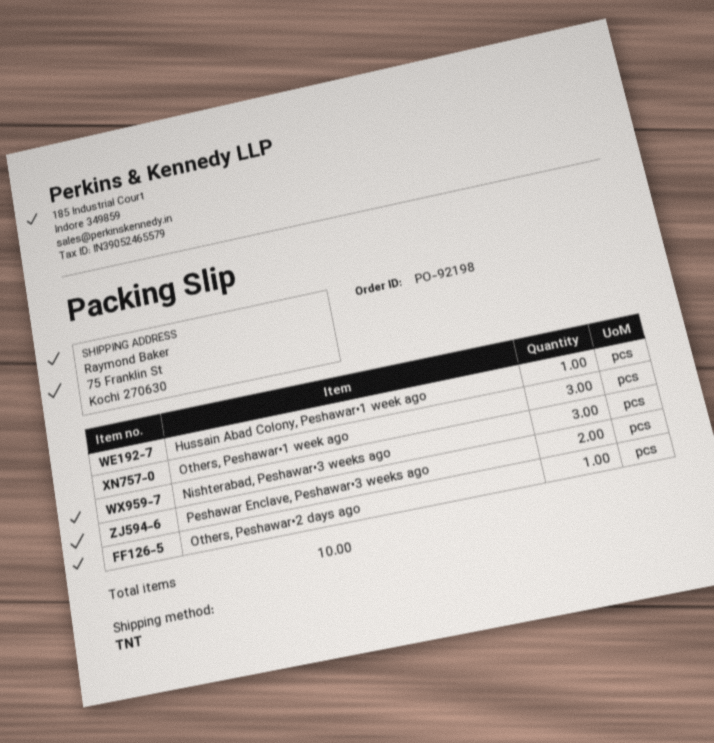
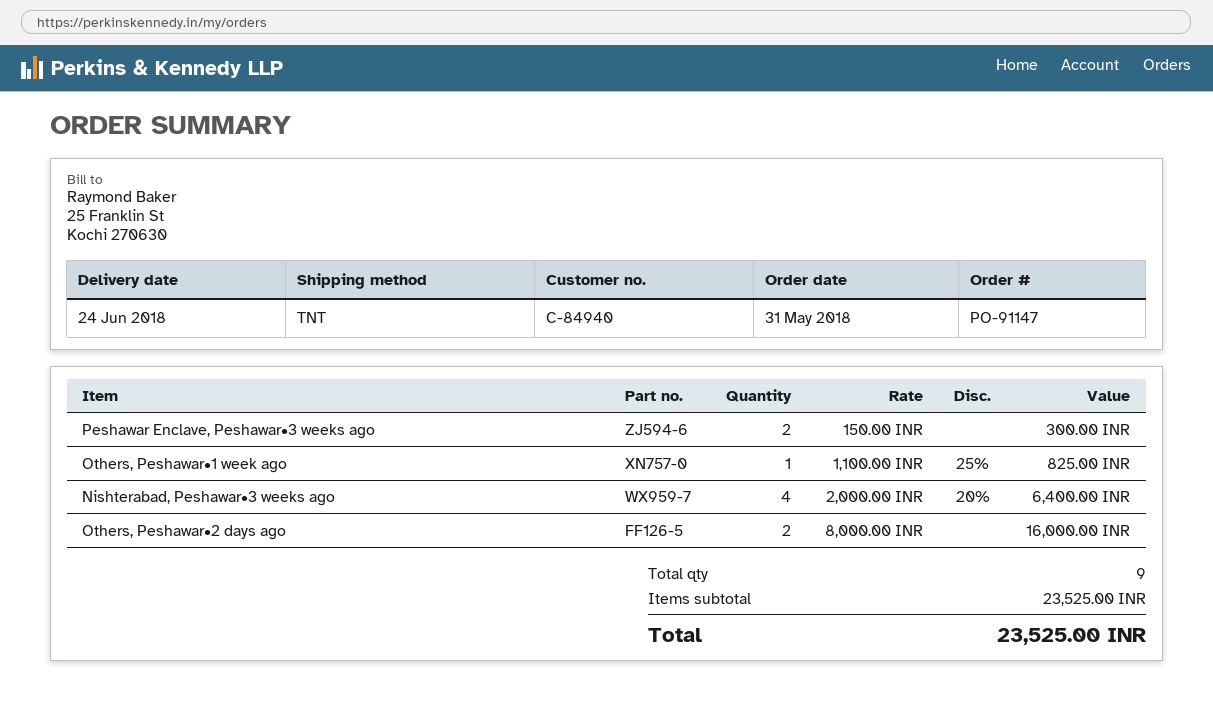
order number: PO-92198 -> PO-91147
Hussain Abad Colony, Peshawar•1 week ago: 1 -> none
Others, Peshawar•1 week ago: 3 -> 1
Nishterabad, Peshawar•3 weeks ago: 3 -> 4
Others, Peshawar•2 days ago: 1 -> 2
total quantity: 10 -> 9

